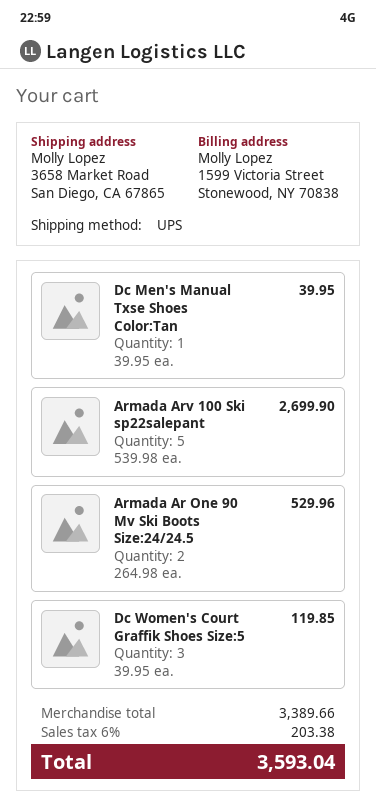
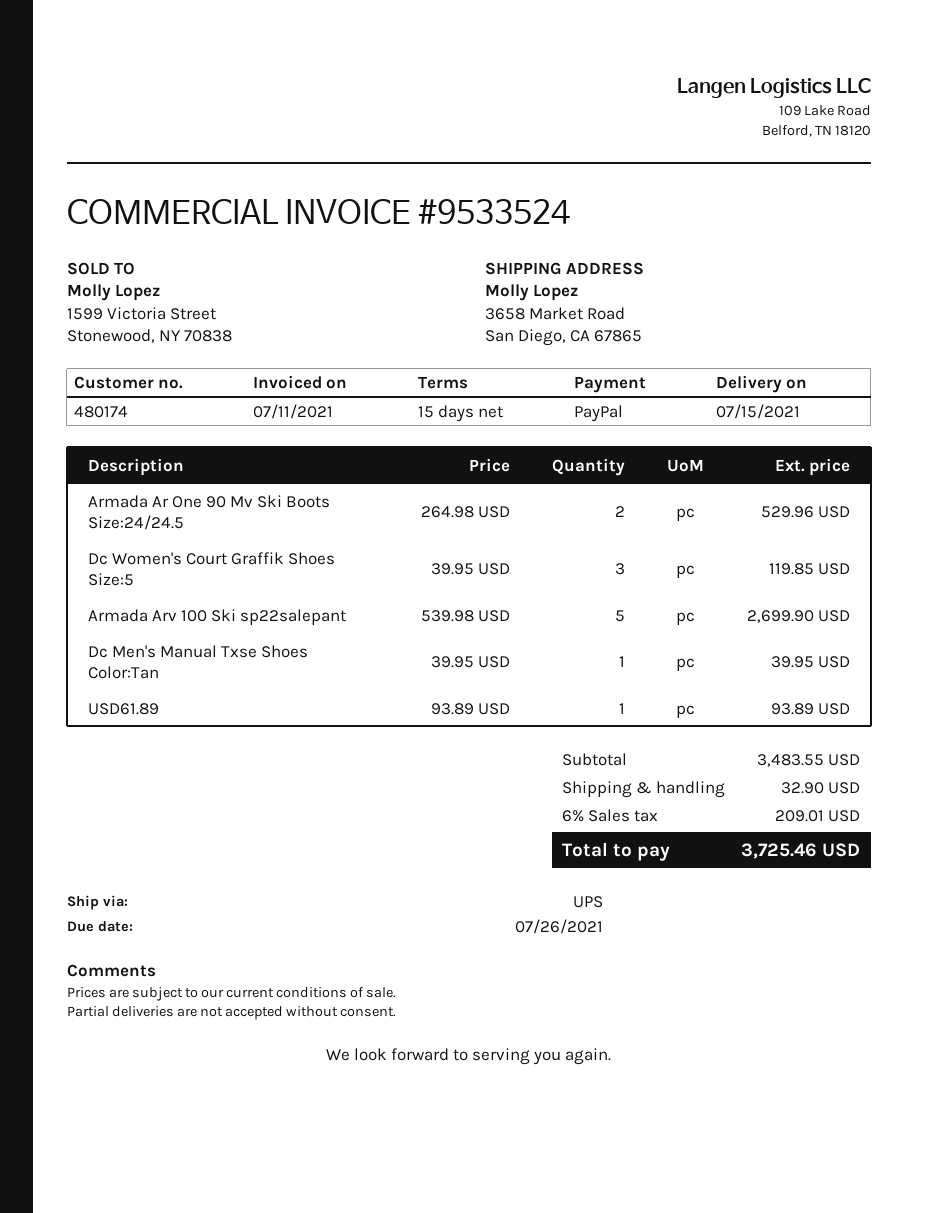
USD61.89: none -> 1 x 93.89 = 93.89
subtotal: 3389.66 -> 3483.55
shipping: none -> 32.90
tax: 6% = 203.38 -> 6% = 209.01
total: 3593.04 -> 3725.46

